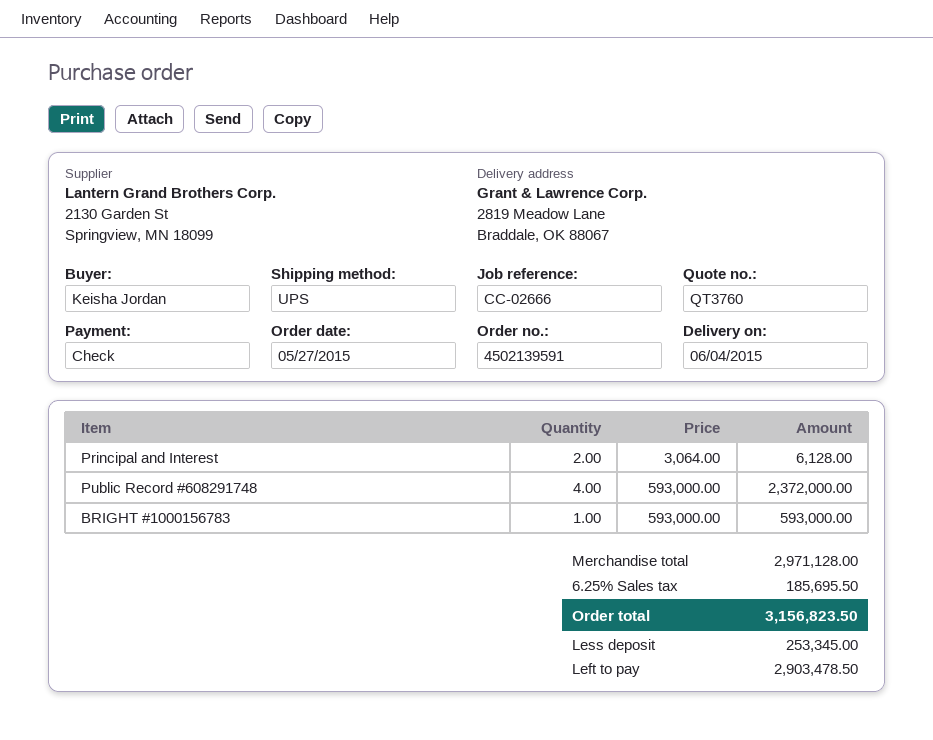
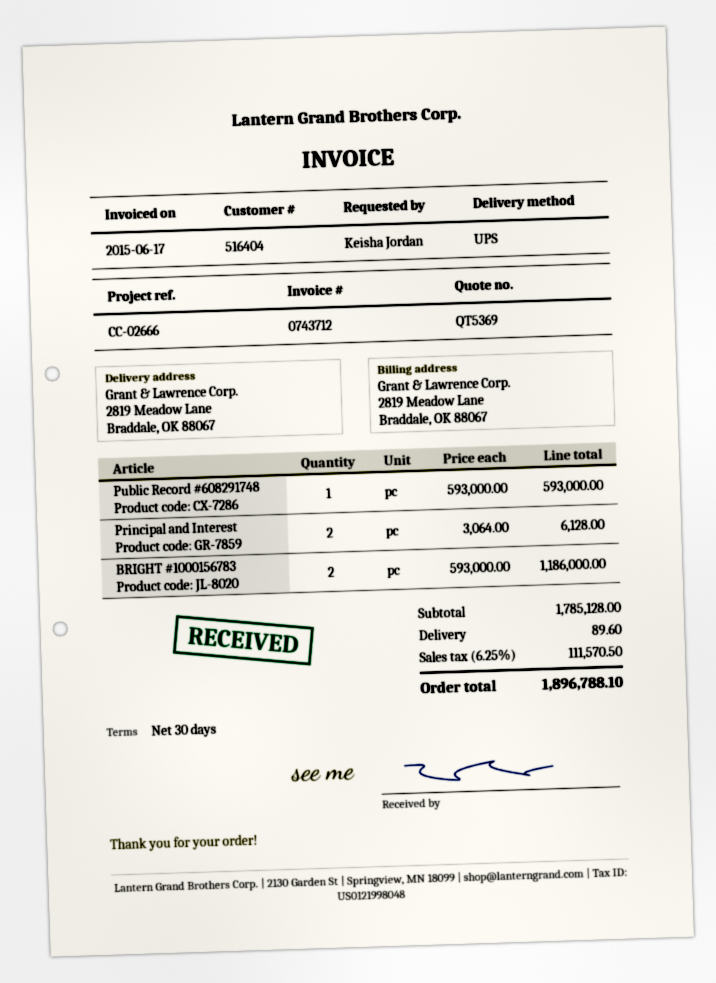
quote number: QT3760 -> QT5369
Public Record #608291748: 4 x 593000.00 = 2372000.00 -> 1 x 593000.00 = 593000.00
BRIGHT #1000156783: 1 x 593000.00 = 593000.00 -> 2 x 593000.00 = 1186000.00
subtotal: 2971128.00 -> 1785128.00
shipping: none -> 89.60
tax: 6.25% = 185695.50 -> 6.25% = 111570.50
total: 3156823.50 -> 1896788.10

